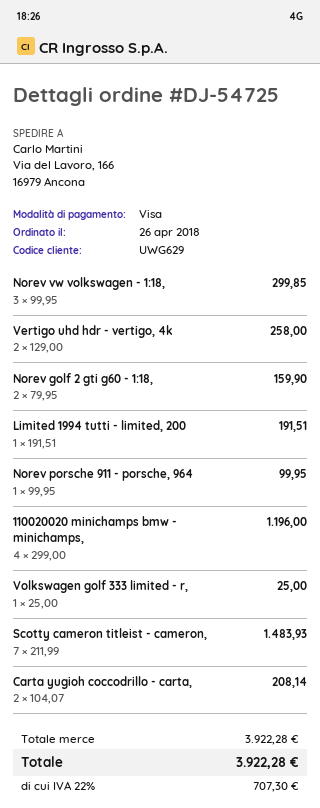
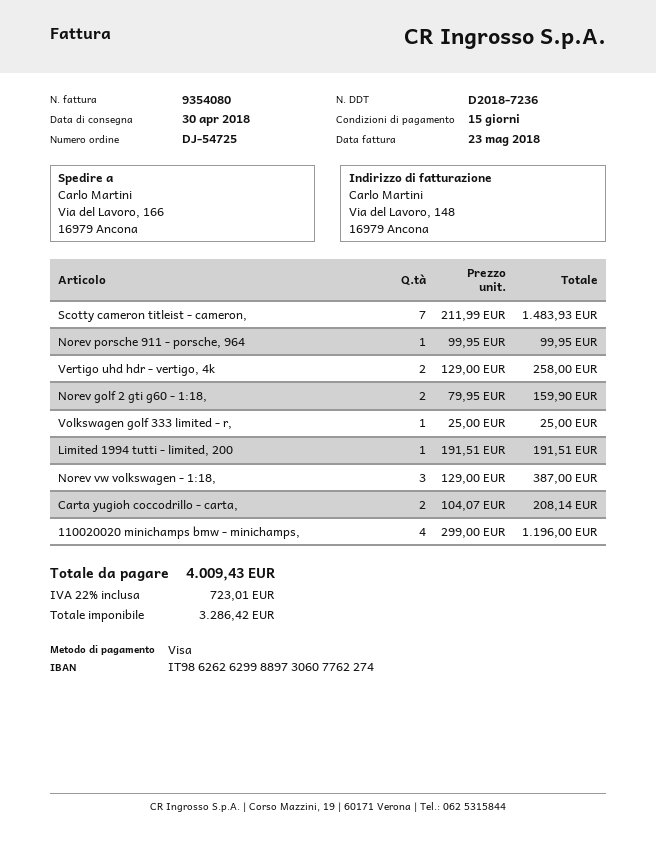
Norev vw volkswagen - 1:18,: 3 x 99.95 = 299.85 -> 3 x 129.00 = 387.00
tax: 22% = 707.30 -> 22% = 723.01
total: 3922.28 -> 4009.43

